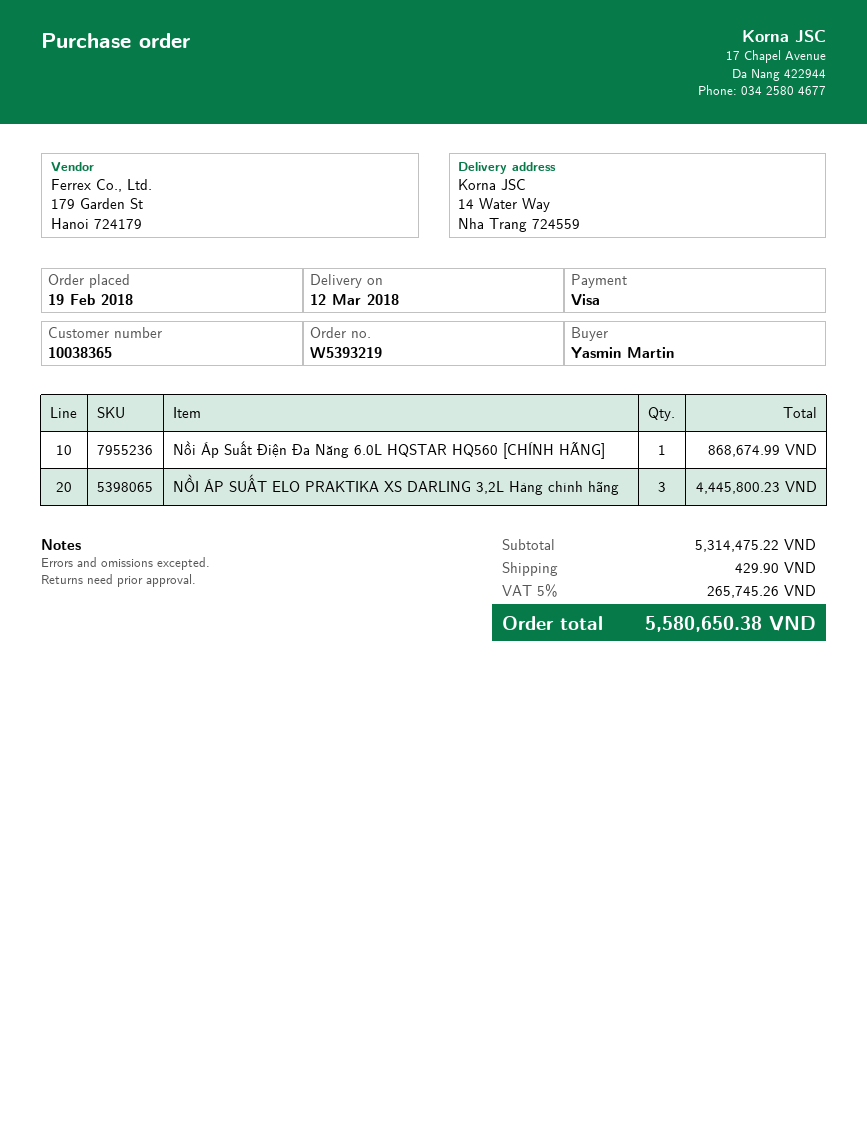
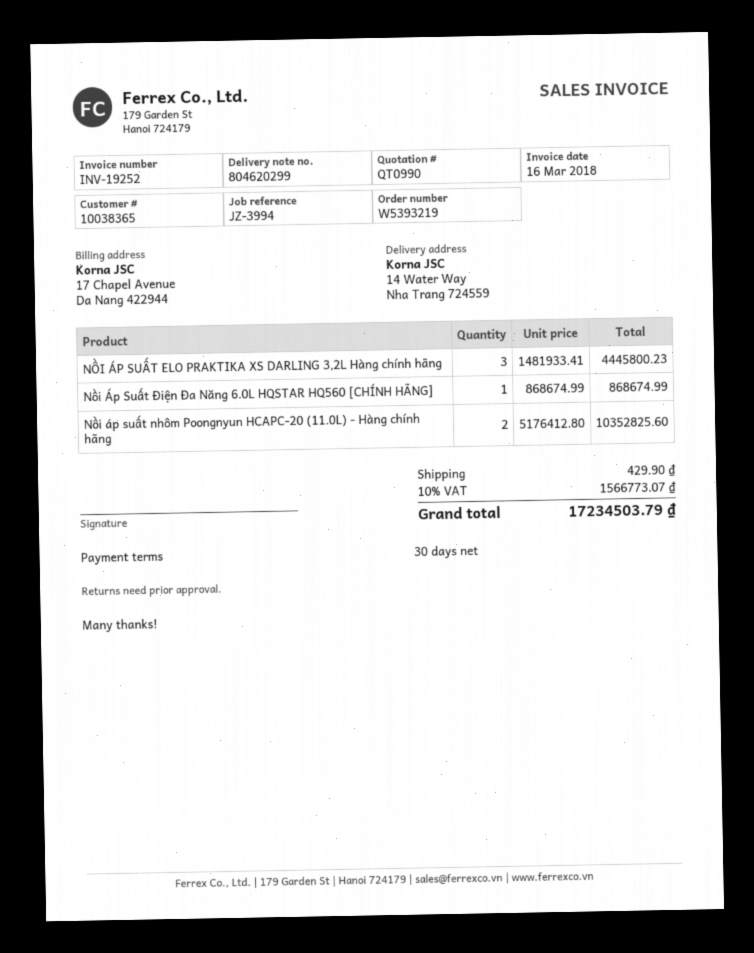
Nồi áp suất nhôm Poongnyun HCAPC-20 (11.0L) - Hàng chính hãng: none -> 2 for 10352825.60
tax: 5% = 265745.26 -> 10% = 1566773.07
total: 5580650.38 -> 17234503.79

